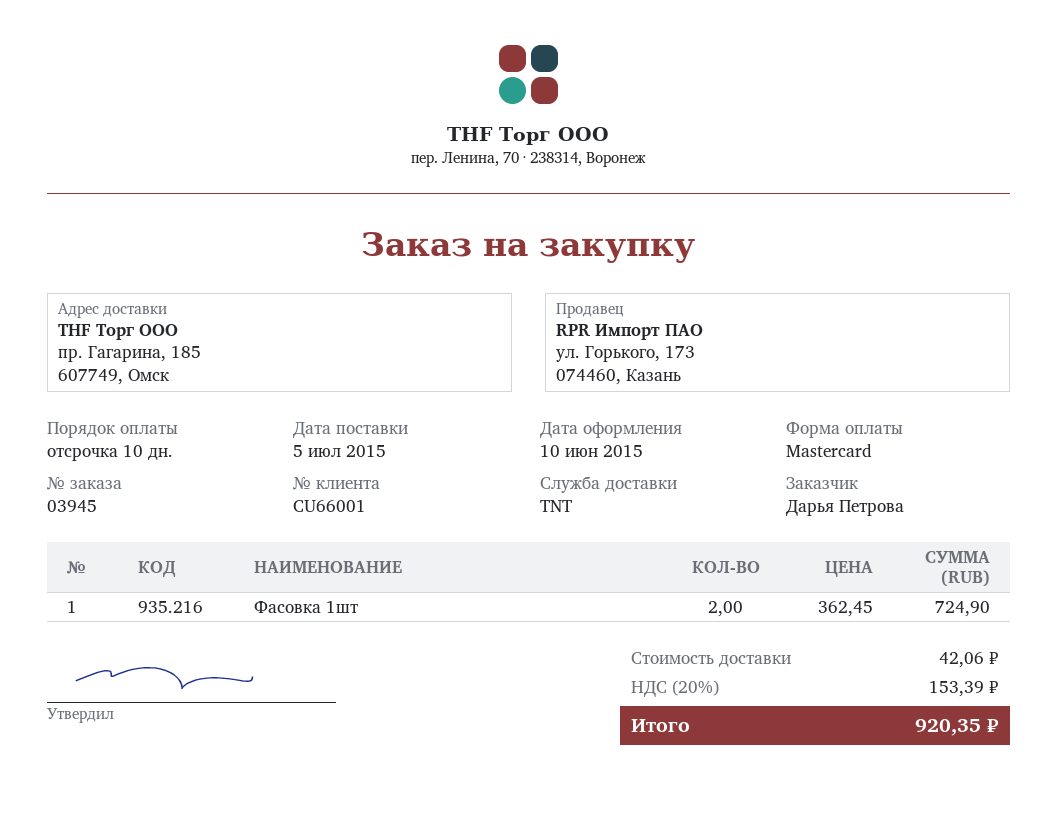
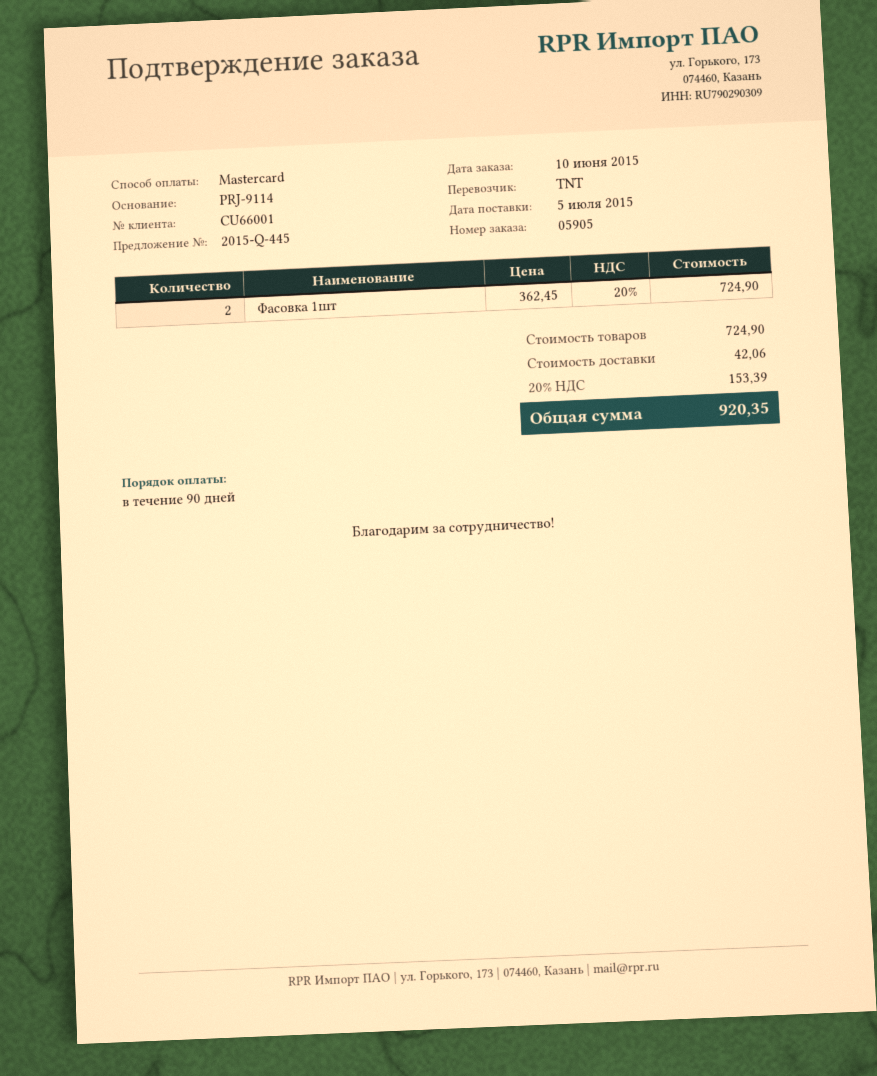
order number: 03945 -> 05905
payment terms: 10 days -> 90 days

